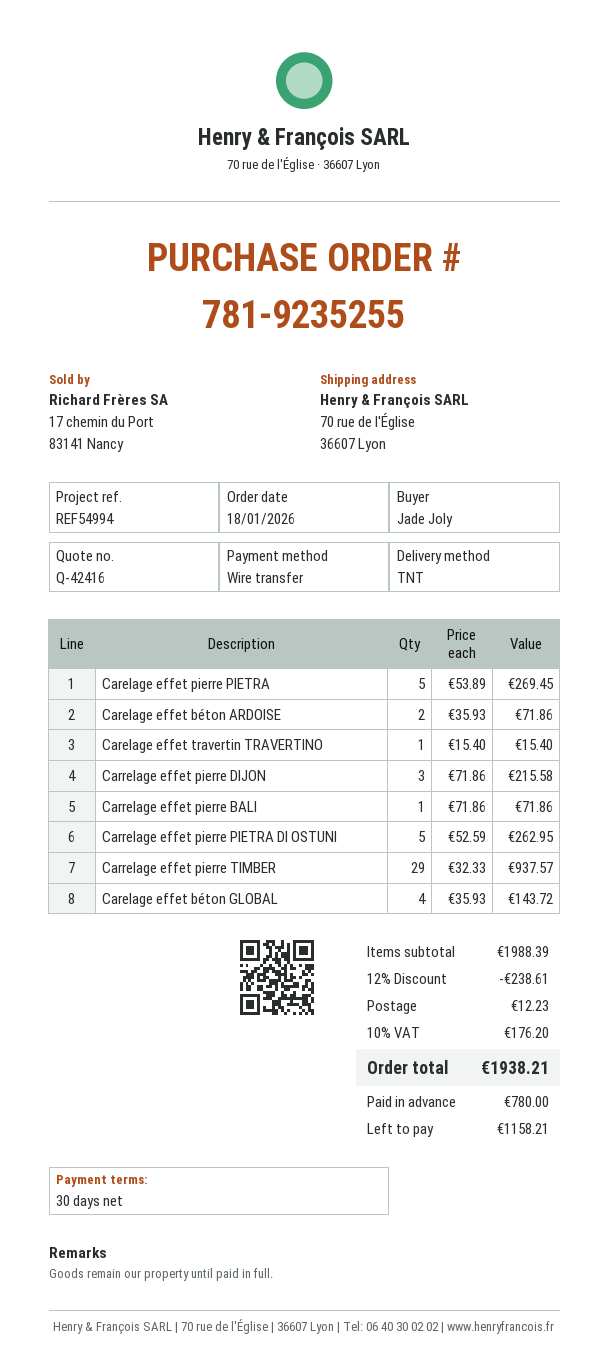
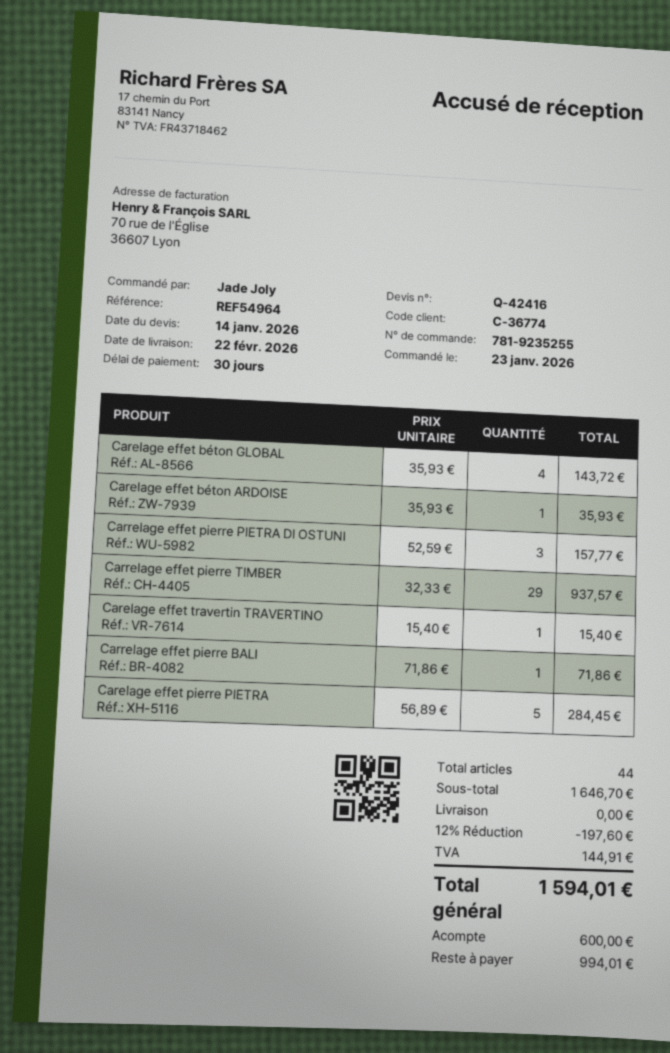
order date: 2026-01-18 -> 2026-01-23
reference: REF54994 -> REF54964
Carelage effet pierre PIETRA: 5 x 53.89 = 269.45 -> 5 x 56.89 = 284.45
Carelage effet béton ARDOISE: 2 x 35.93 = 71.86 -> 1 x 35.93 = 35.93
Carrelage effet pierre DIJON: 3 x 71.86 = 215.58 -> none
Carrelage effet pierre PIETRA DI OSTUNI: 5 x 52.59 = 262.95 -> 3 x 52.59 = 157.77
subtotal: 1988.39 -> 1646.70
discount: 12% = 238.61 -> 12% = 197.60
shipping: 12.23 -> 0.00
tax: 176.20 -> 144.91
total: 1938.21 -> 1594.01
deposit: 780.00 -> 600.00
balance: 1158.21 -> 994.01

